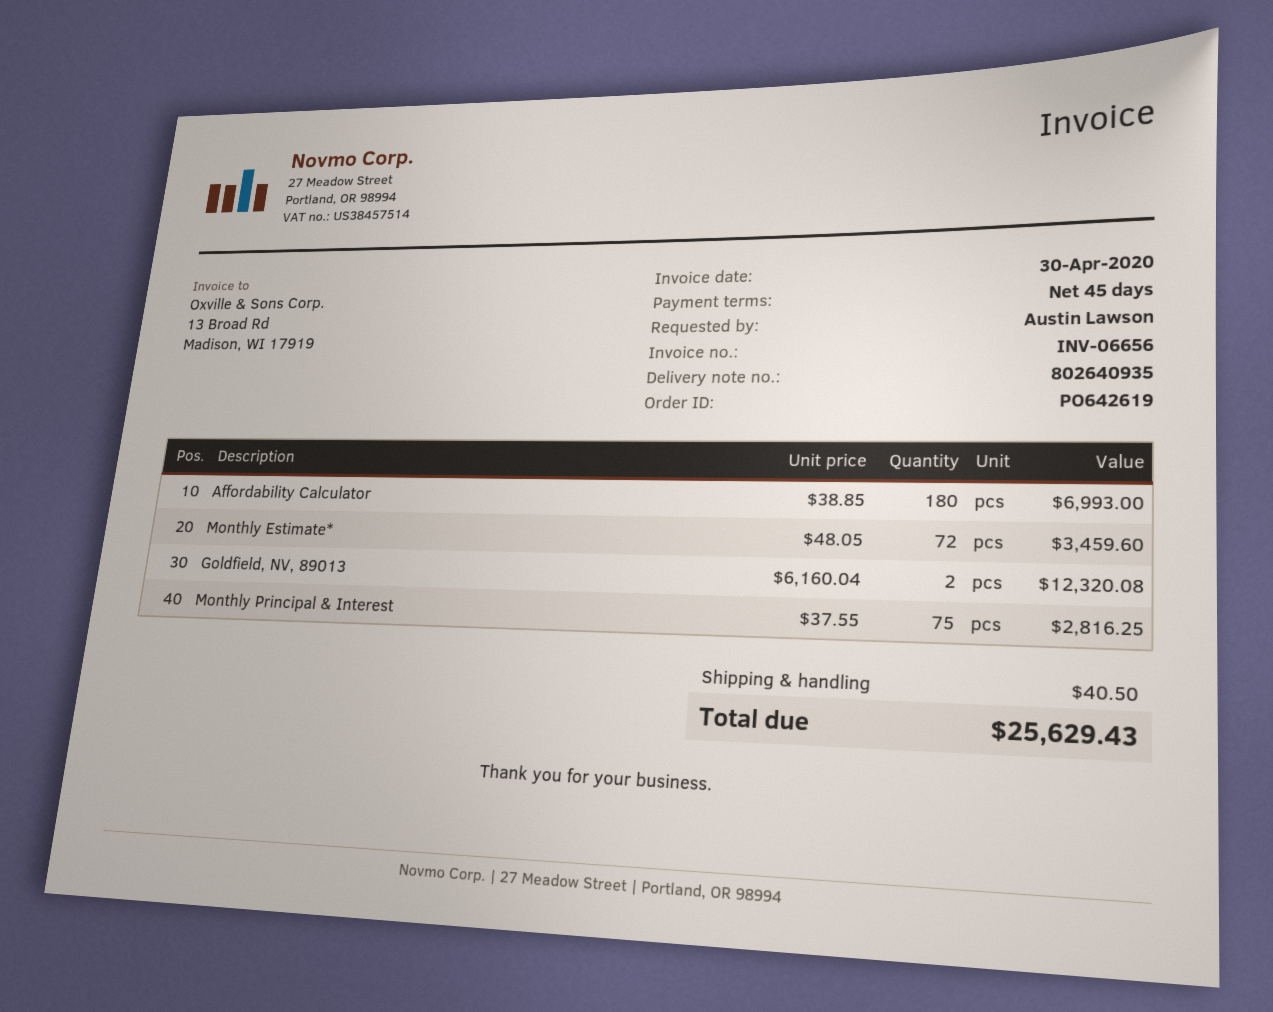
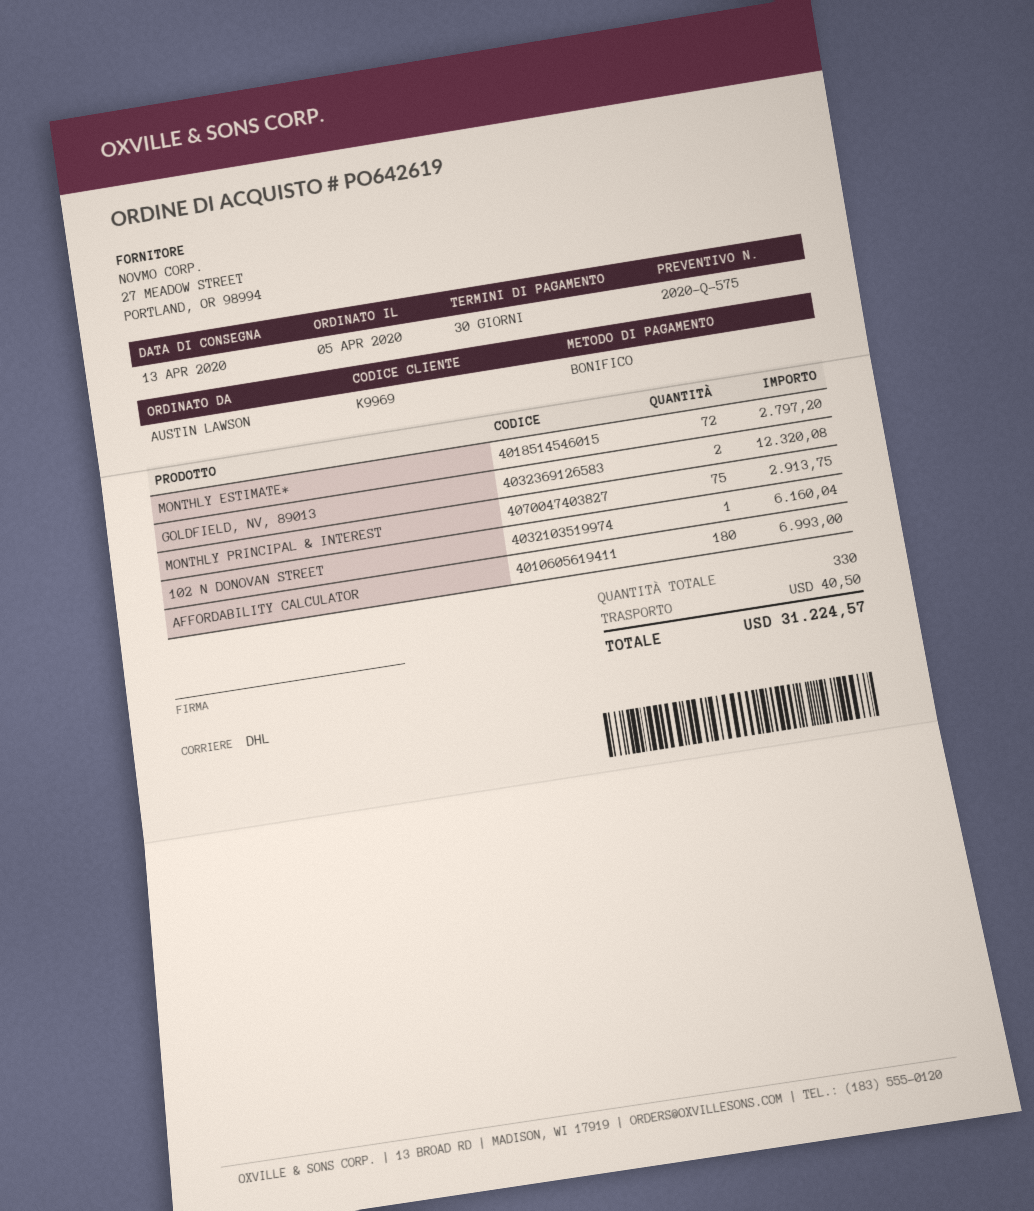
payment terms: 45 days -> 30 days
Monthly Estimate*: 72 for 3459.60 -> 72 for 2797.20
Monthly Principal & Interest: 75 for 2816.25 -> 75 for 2913.75
102 N DONOVAN STREET: none -> 1 for 6160.04
total: 25629.43 -> 31224.57

